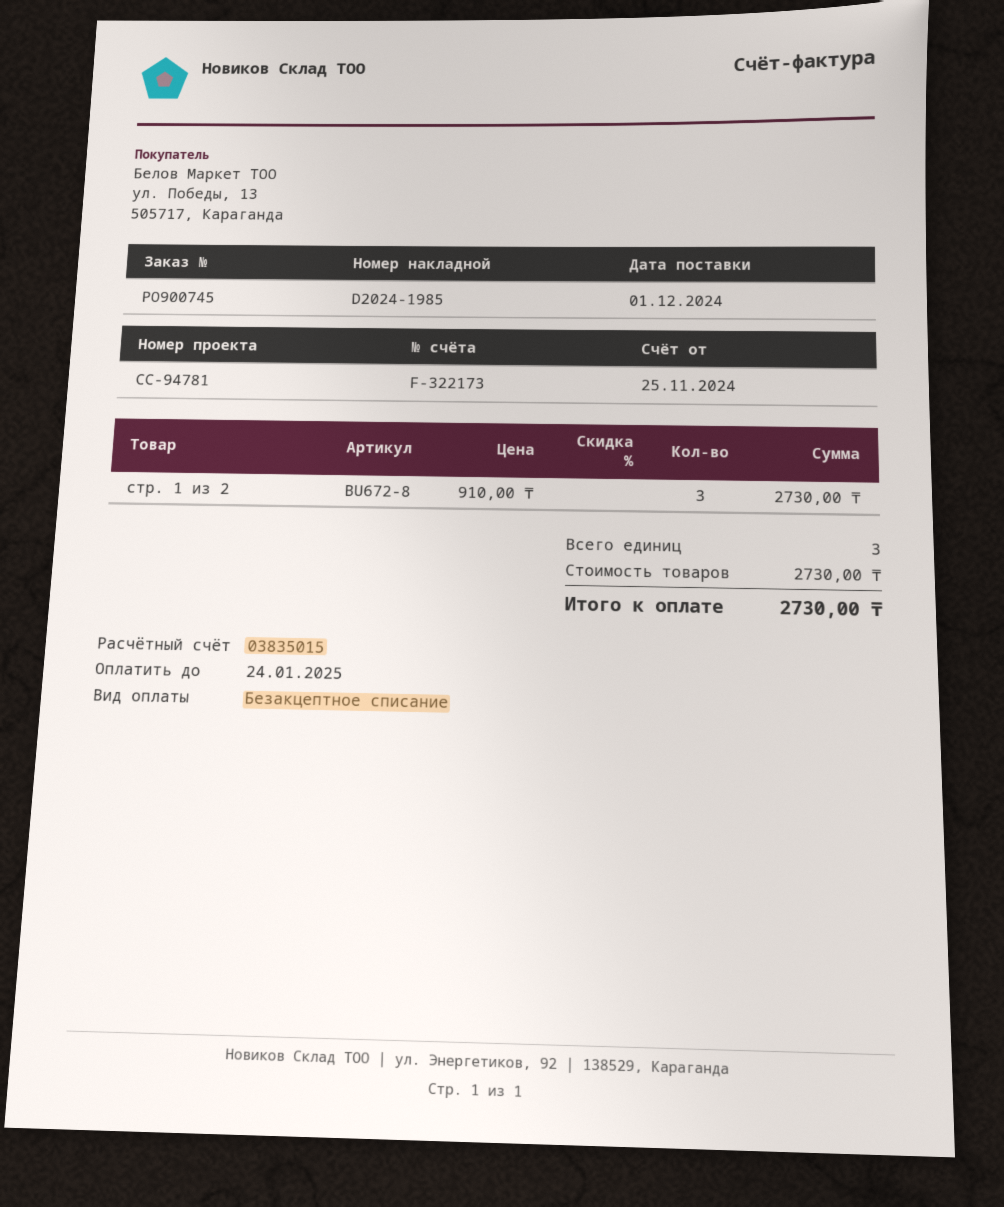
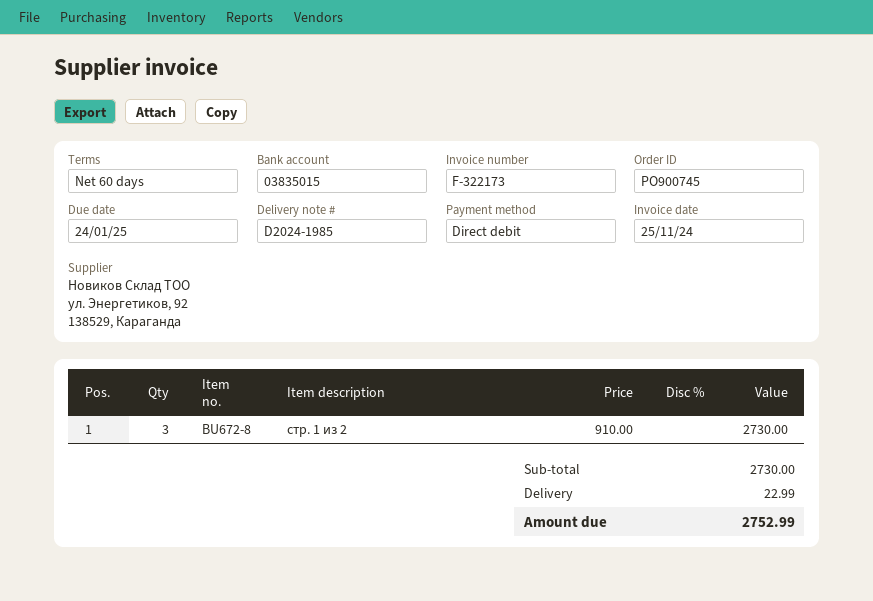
shipping: none -> 22.99
total: 2730.00 -> 2752.99

